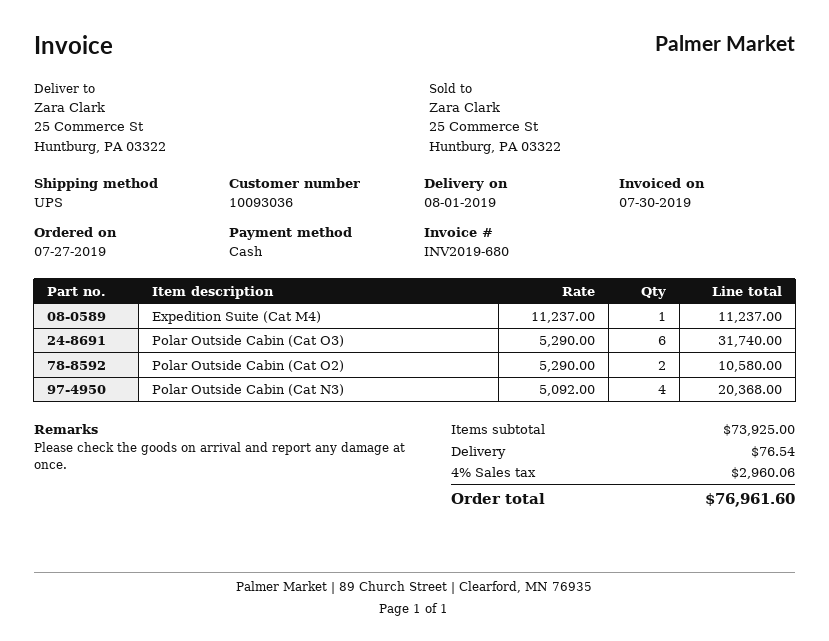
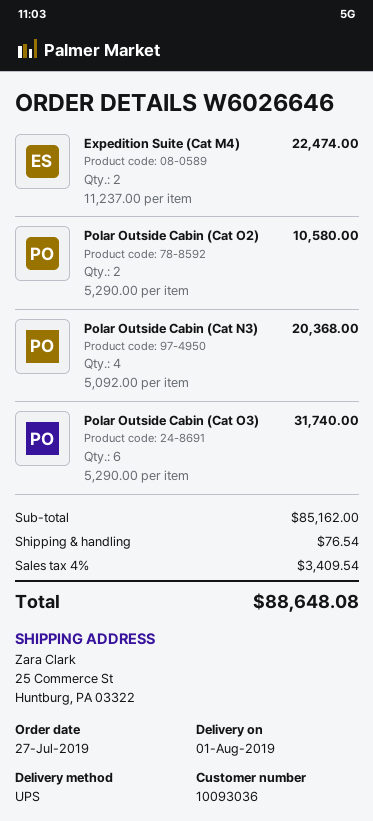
Expedition Suite (Cat M4): 1 x 11237.00 = 11237.00 -> 2 x 11237.00 = 22474.00
subtotal: 73925.00 -> 85162.00
tax: 4% = 2960.06 -> 4% = 3409.54
total: 76961.60 -> 88648.08

